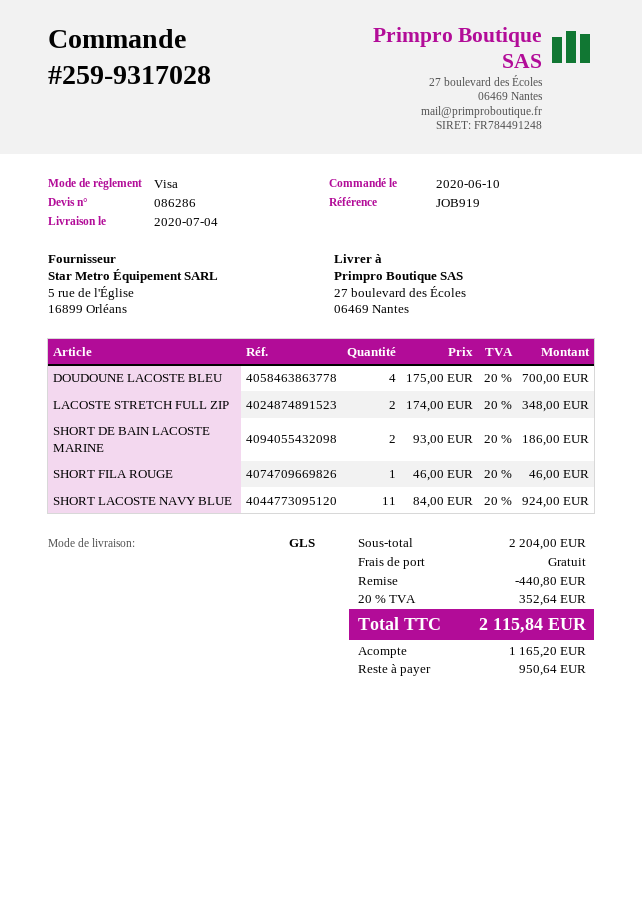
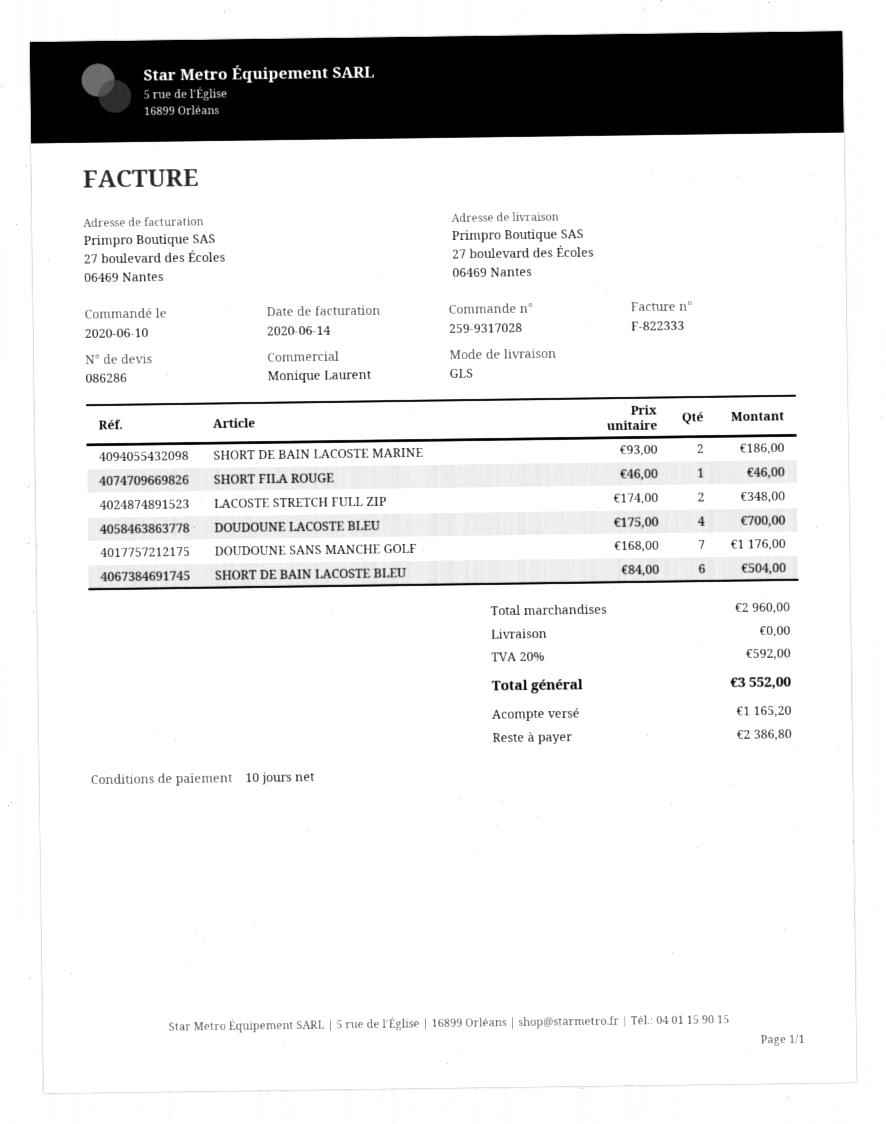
SHORT LACOSTE NAVY BLUE: 11 x 84.00 = 924.00 -> none
DOUDOUNE SANS MANCHE GOLF: none -> 7 x 168.00 = 1176.00
SHORT DE BAIN LACOSTE BLEU: none -> 6 x 84.00 = 504.00
subtotal: 2204.00 -> 2960.00
discount: 440.80 -> none
tax: 20% = 352.64 -> 20% = 592.00
total: 2115.84 -> 3552.00
balance: 950.64 -> 2386.80

